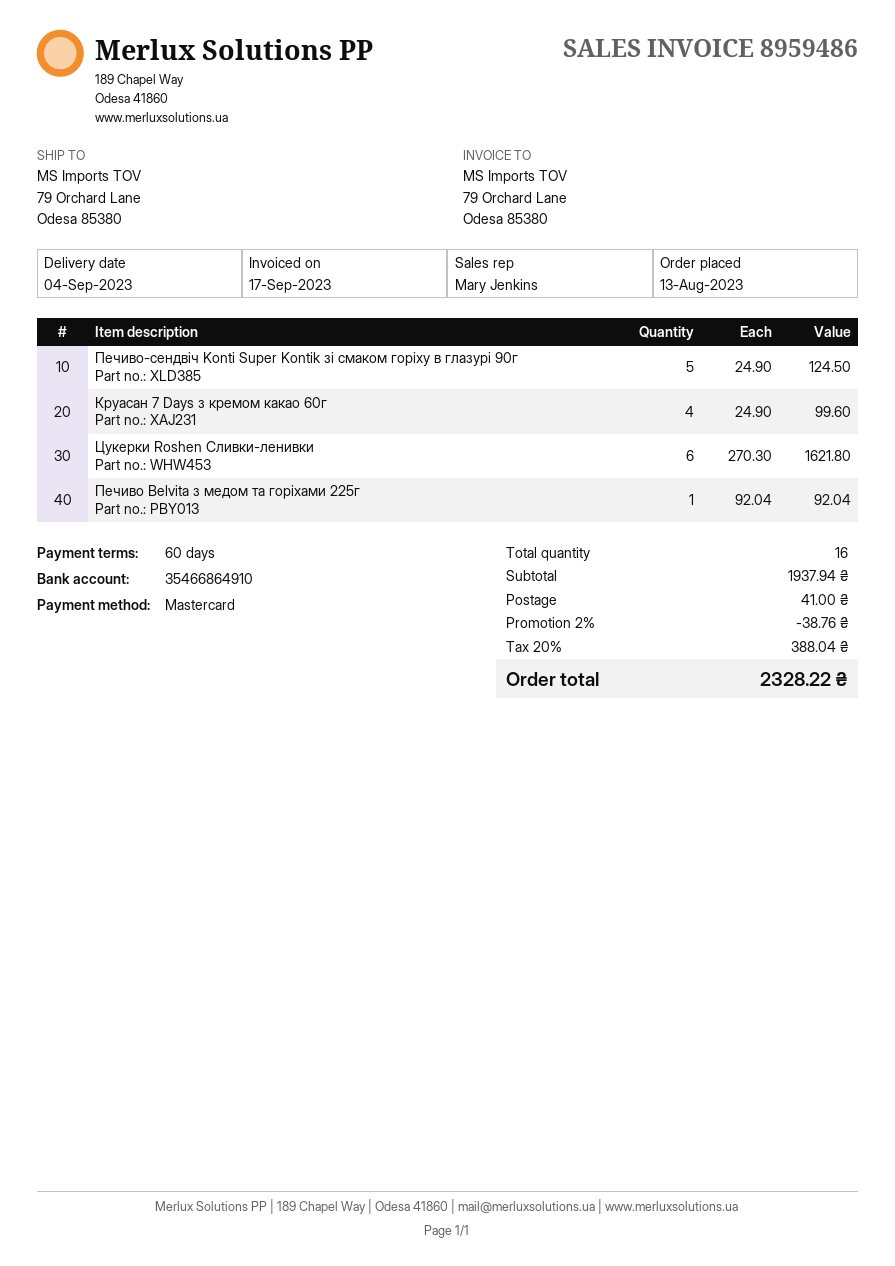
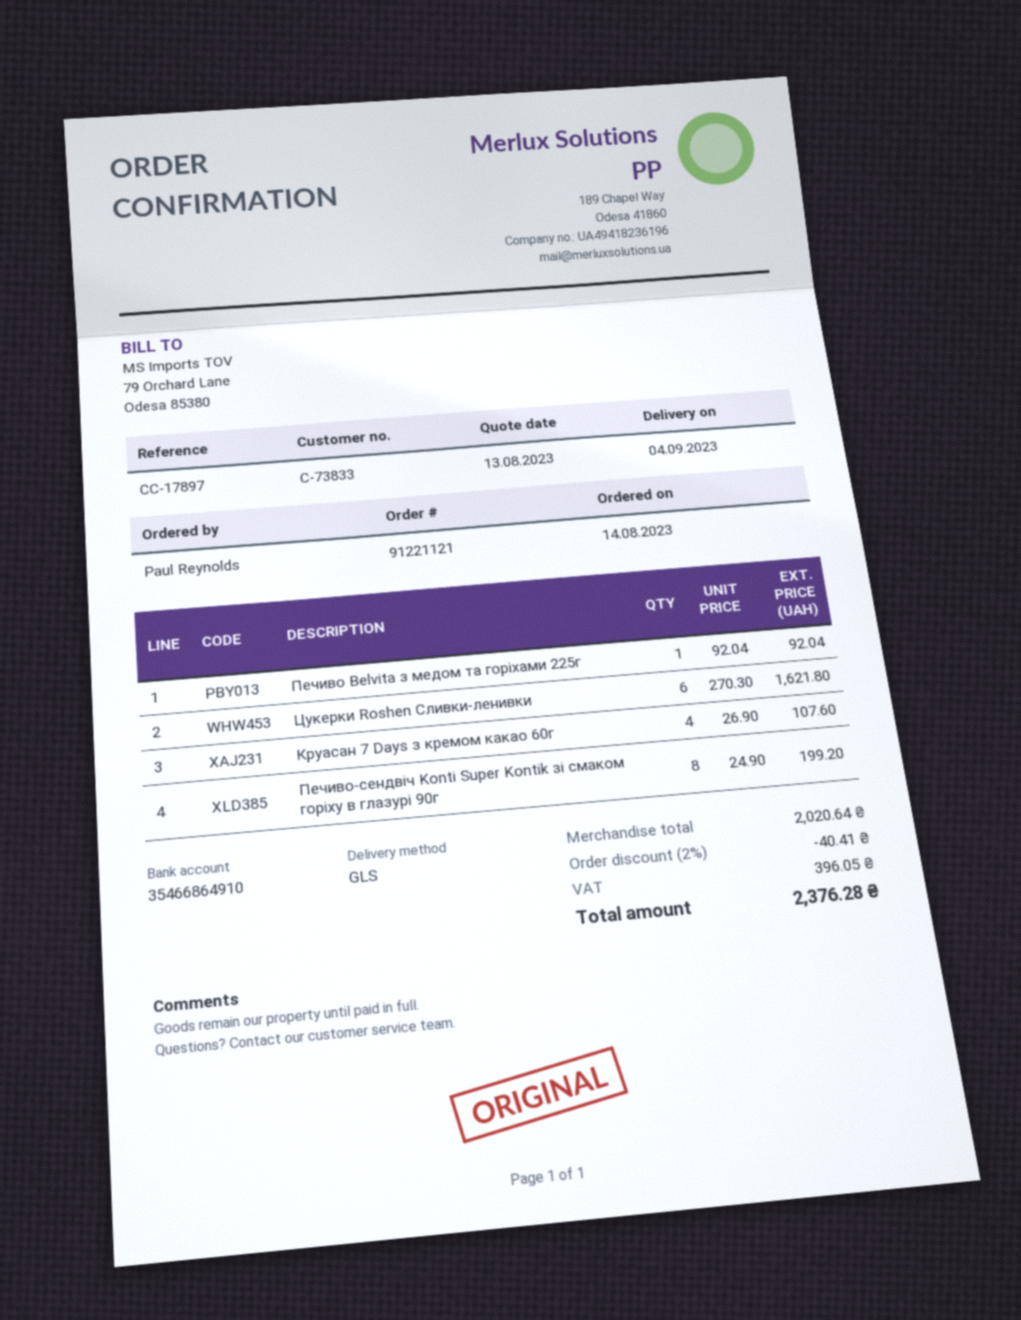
order date: 2023-08-13 -> 2023-08-14
Печиво-сендвіч Konti Super Kontik зі смаком горіху в глазурі 90г: 5 x 24.90 = 124.50 -> 8 x 24.90 = 199.20
Круасан 7 Days з кремом какао 60г: 4 x 24.90 = 99.60 -> 4 x 26.90 = 107.60
subtotal: 1937.94 -> 2020.64
discount: 2% = 38.76 -> 2% = 40.41
shipping: 41.00 -> none
tax: 388.04 -> 396.05
total: 2328.22 -> 2376.28

